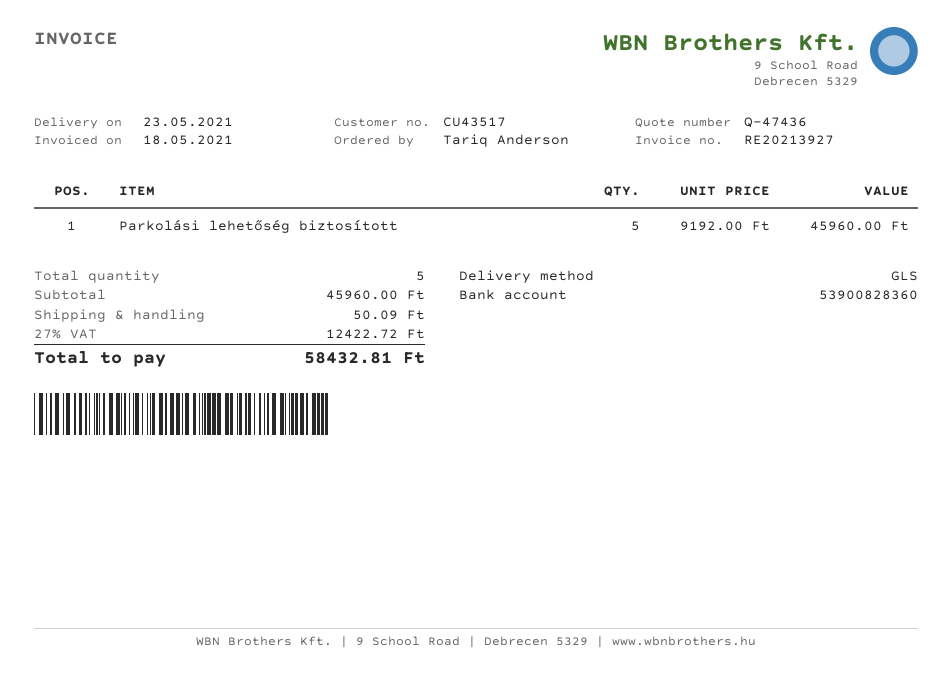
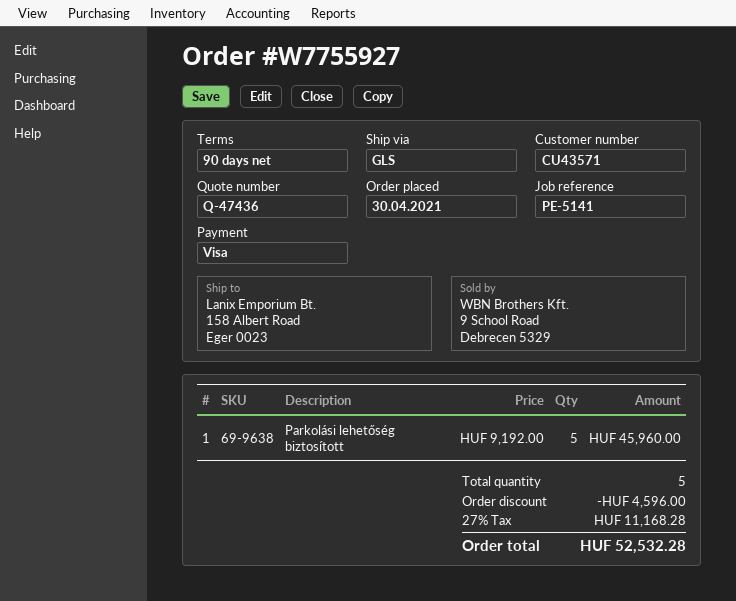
customer number: CU43517 -> CU43571
discount: none -> 4596.00
shipping: 50.09 -> none
tax: 27% = 12422.72 -> 27% = 11168.28
total: 58432.81 -> 52532.28

